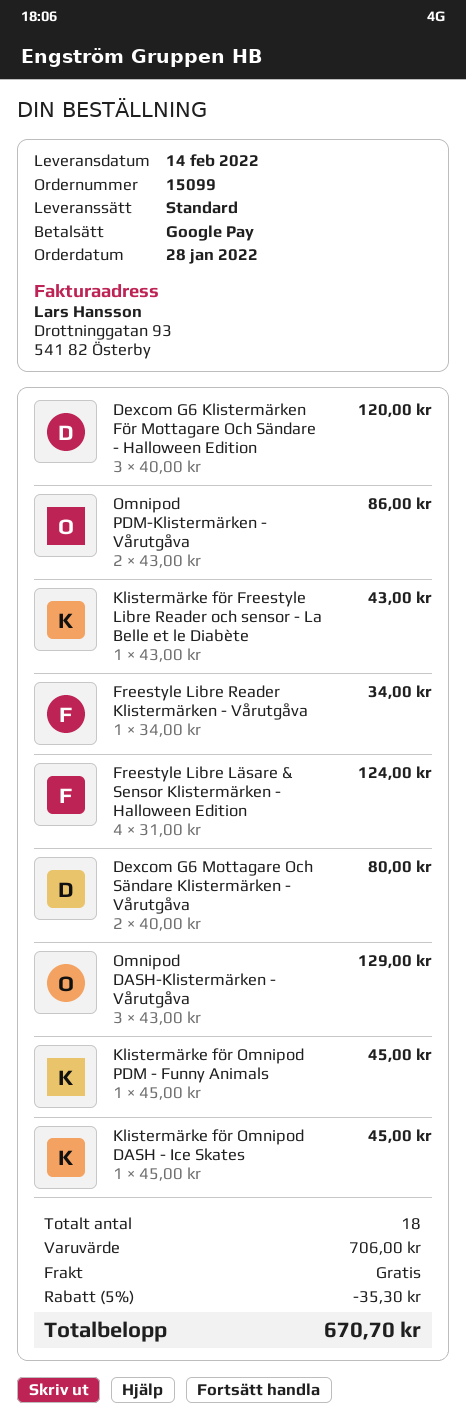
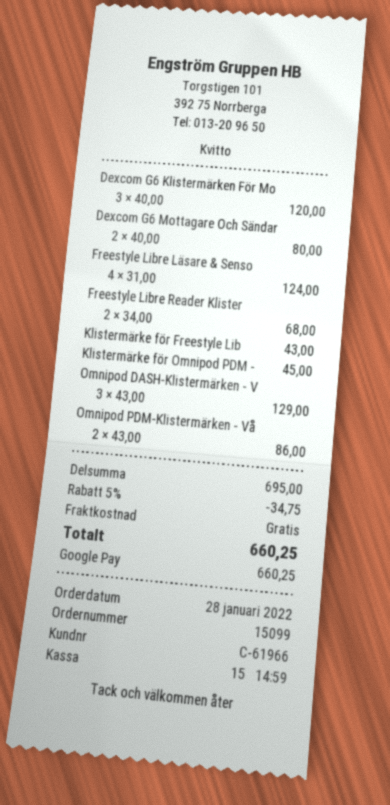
Freestyle Libre Reader Klistermärken - Vårutgåva: 1 x 34.00 = 34.00 -> 2 x 34.00 = 68.00
Klistermärke för Omnipod DASH - Ice Skates: 1 x 45.00 = 45.00 -> none
subtotal: 706.00 -> 695.00
discount: 5% = 35.30 -> 5% = 34.75
total: 670.70 -> 660.25

